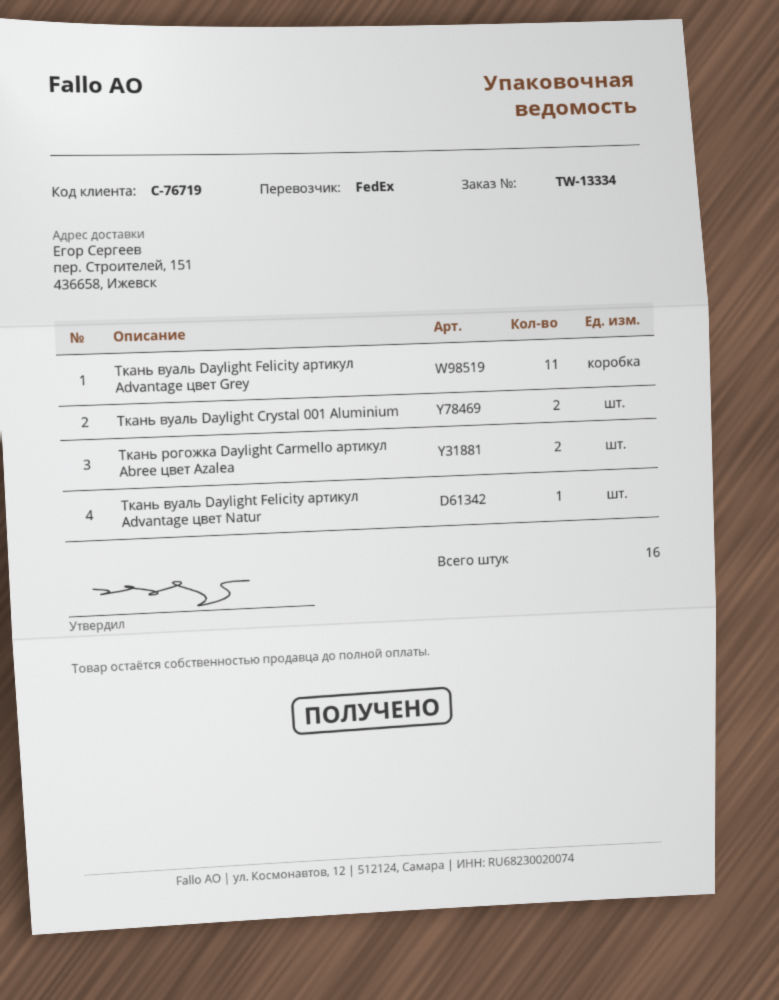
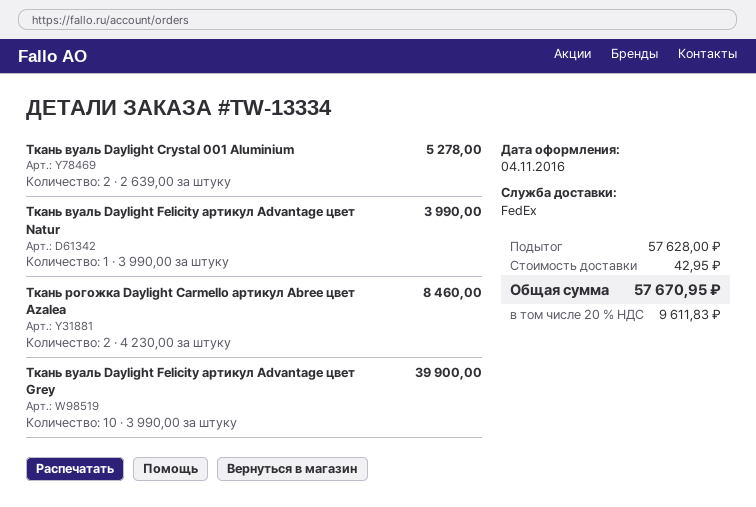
Ткань вуаль Daylight Felicity артикул Advantage цвет Grey: 11 -> 10

